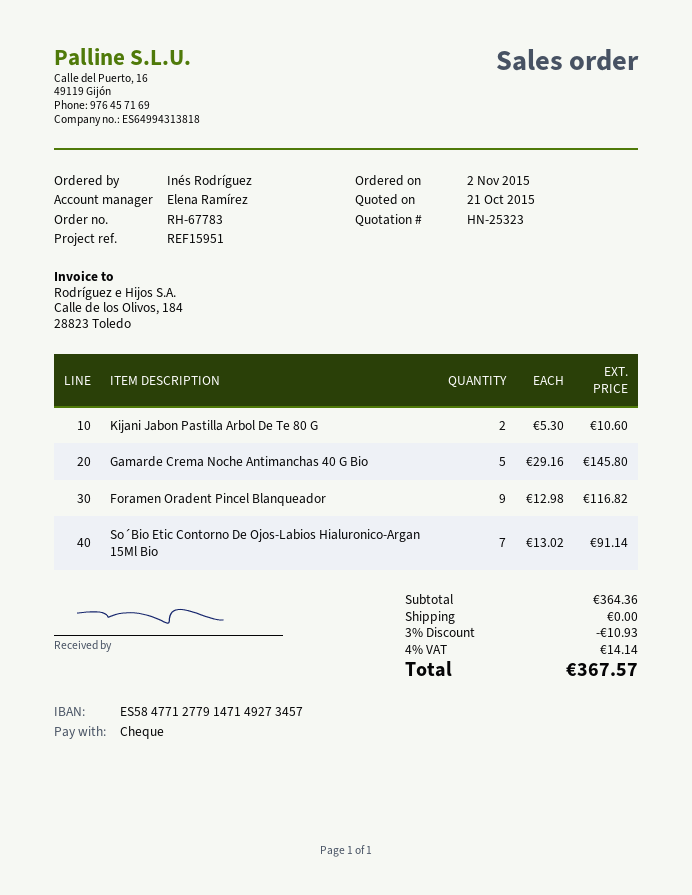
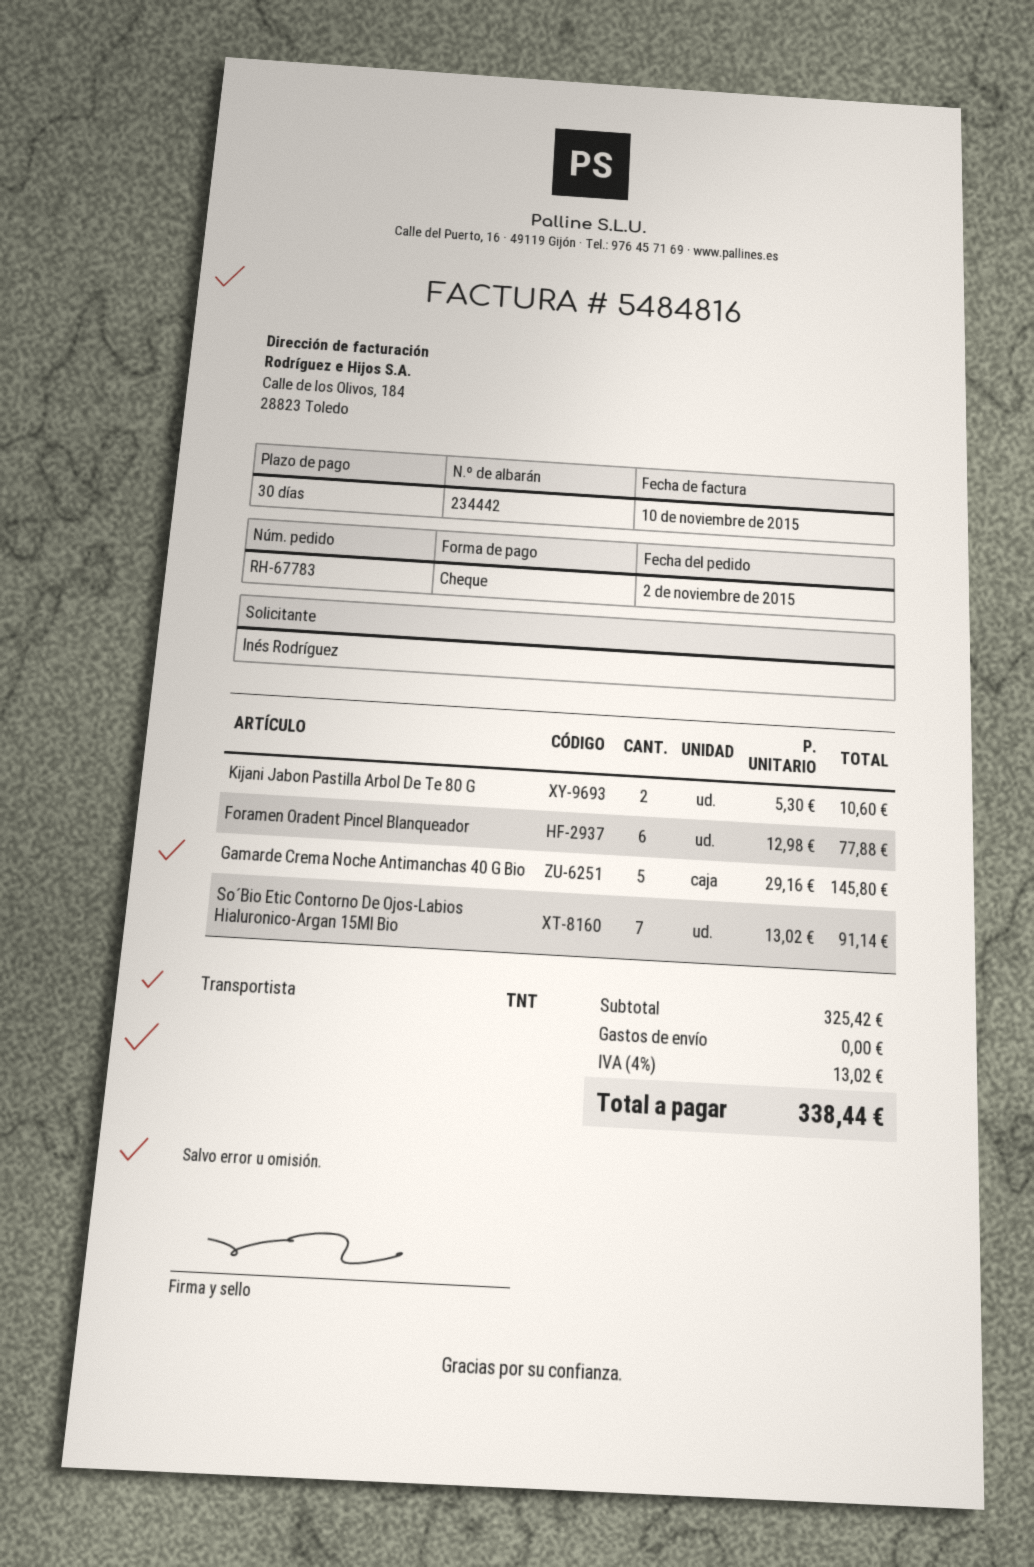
Foramen Oradent Pincel Blanqueador: 9 x 12.98 = 116.82 -> 6 x 12.98 = 77.88
subtotal: 364.36 -> 325.42
discount: 3% = 10.93 -> none
tax: 4% = 14.14 -> 4% = 13.02
total: 367.57 -> 338.44

